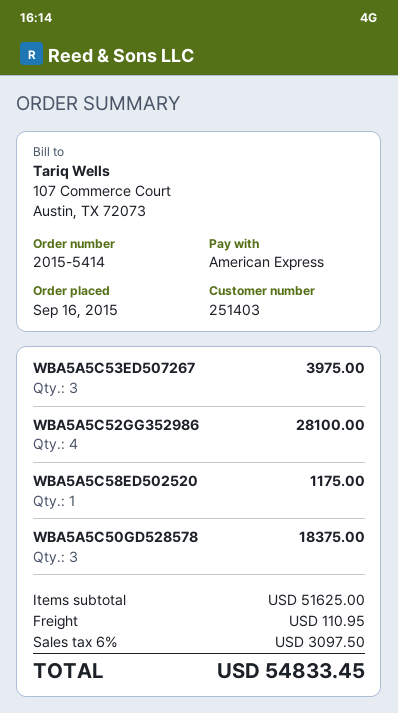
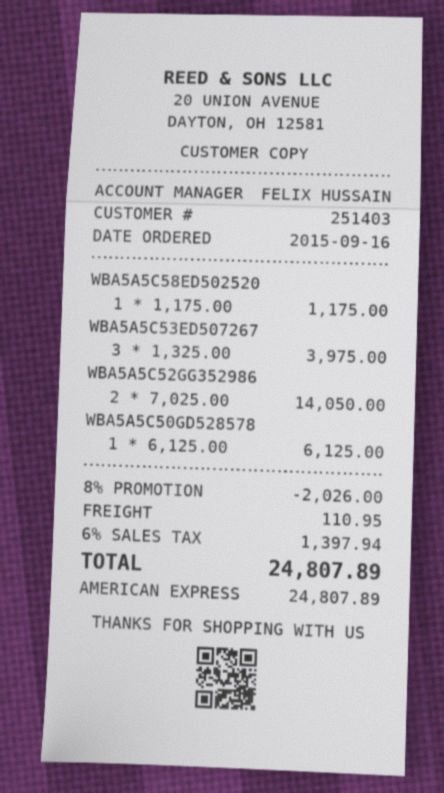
WBA5A5C52GG352986: 4 for 28100.00 -> 2 for 14050.00
WBA5A5C50GD528578: 3 for 18375.00 -> 1 for 6125.00
discount: none -> 8% = 2026.00
tax: 6% = 3097.50 -> 6% = 1397.94
total: 54833.45 -> 24807.89

